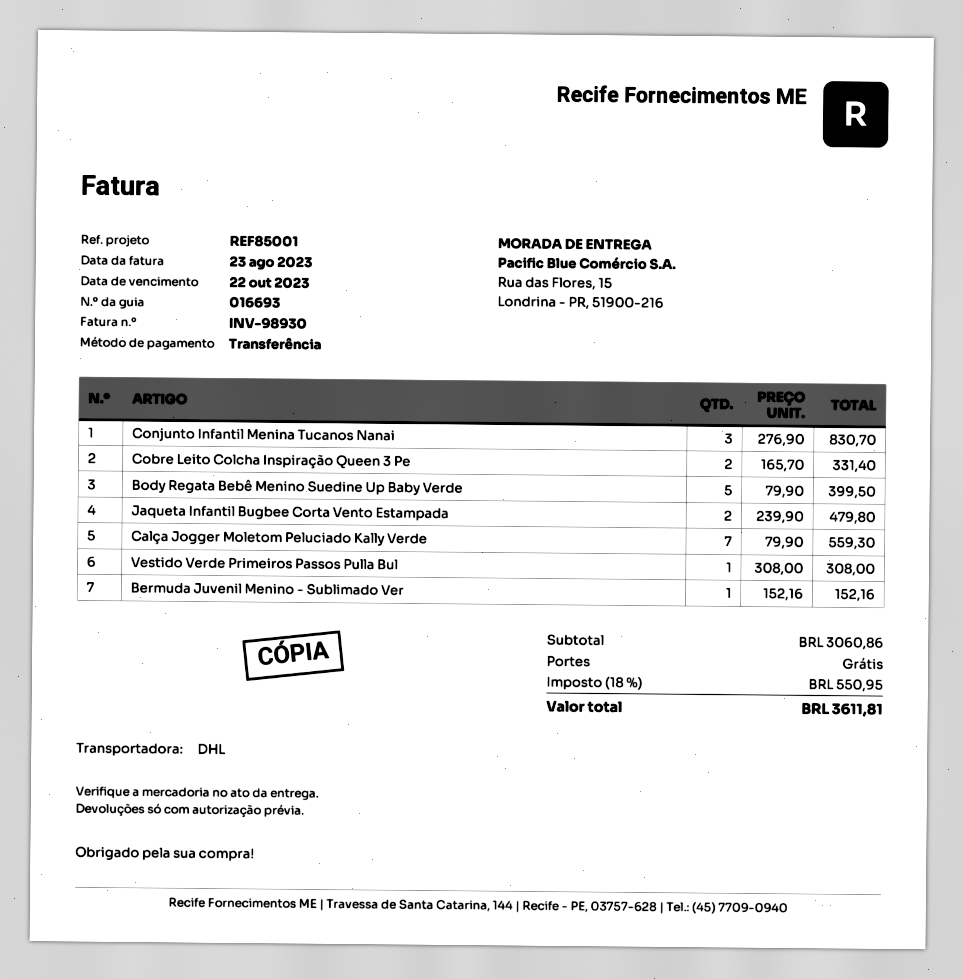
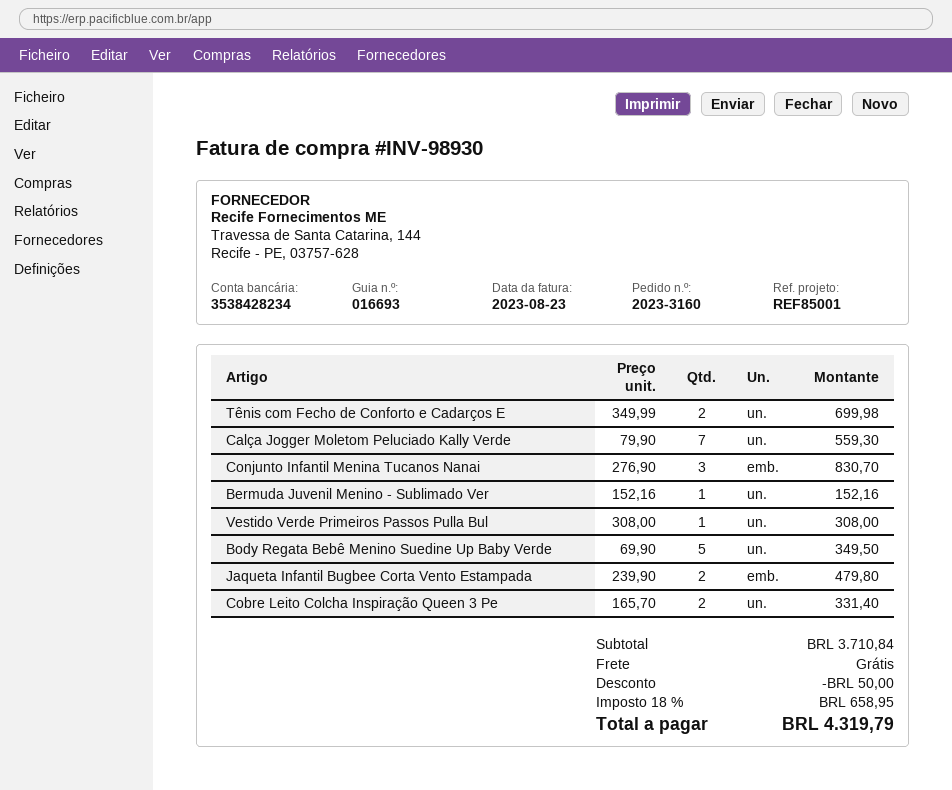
Body Regata Bebê Menino Suedine Up Baby Verde: 5 x 79.90 = 399.50 -> 5 x 69.90 = 349.50
Tênis com Fecho de Conforto e Cadarços E: none -> 2 x 349.99 = 699.98
subtotal: 3060.86 -> 3710.84
discount: none -> 50.00
tax: 18% = 550.95 -> 18% = 658.95
total: 3611.81 -> 4319.79

